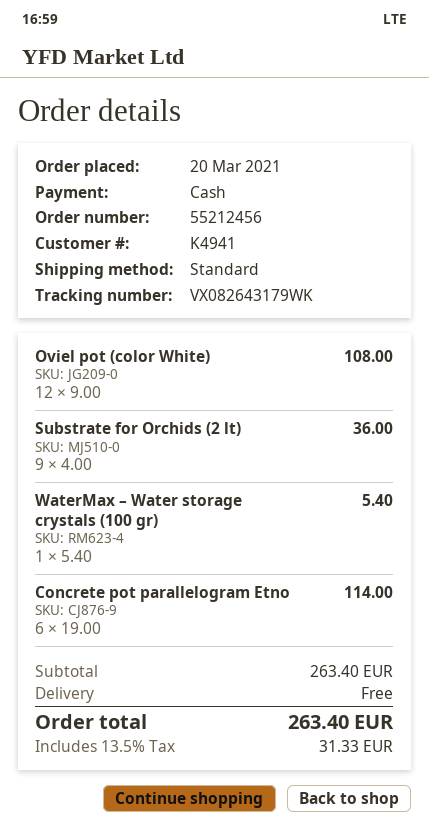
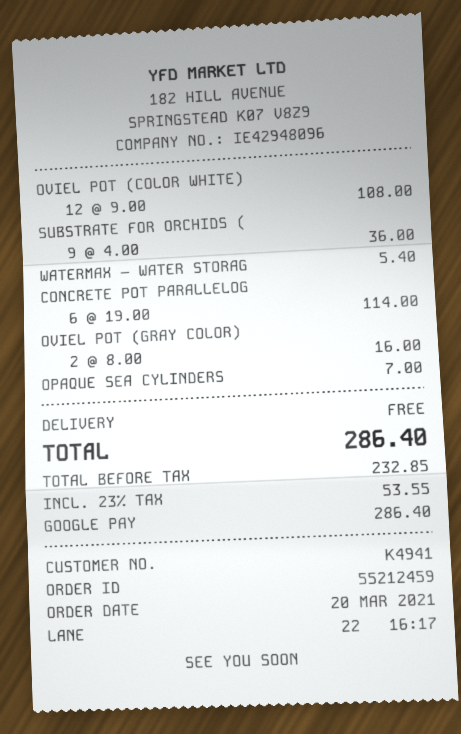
order number: 55212456 -> 55212459
payment method: cash -> Google Pay
OVIEL POT (GRAY COLOR): none -> 2 x 8.00 = 16.00
OPAQUE SEA CYLINDERS: none -> 1 x 7.00 = 7.00
tax: 13.5% = 31.33 -> 23% = 53.55
total: 263.40 -> 286.40

